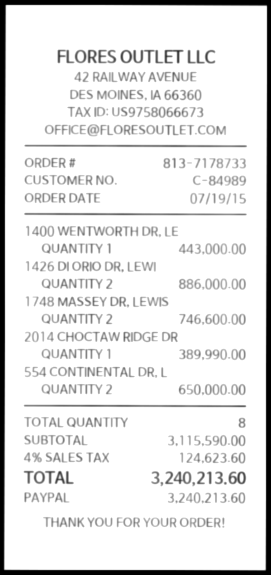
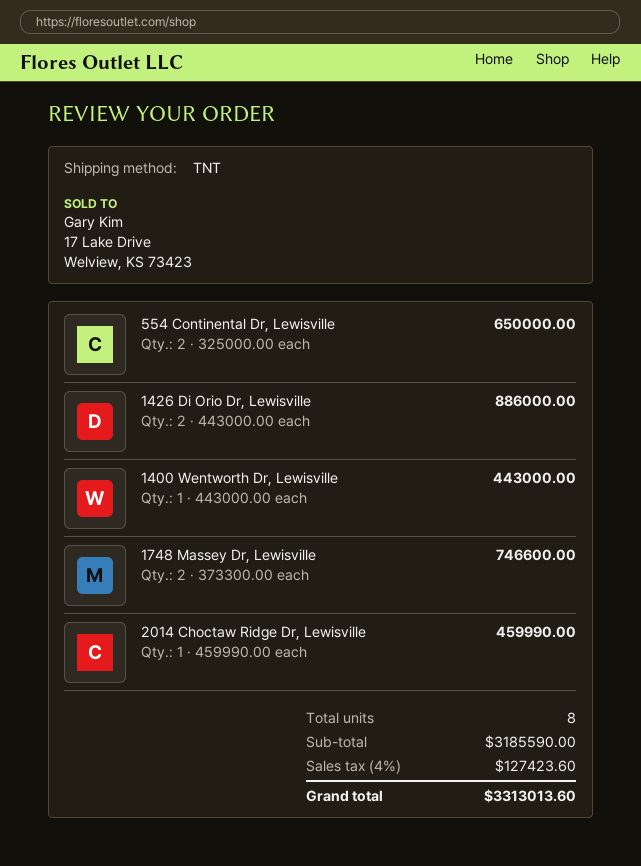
2014 CHOCTAW RIDGE DR: 1 for 389990.00 -> 1 for 459990.00
subtotal: 3115590.00 -> 3185590.00
tax: 4% = 124623.60 -> 4% = 127423.60
total: 3240213.60 -> 3313013.60

